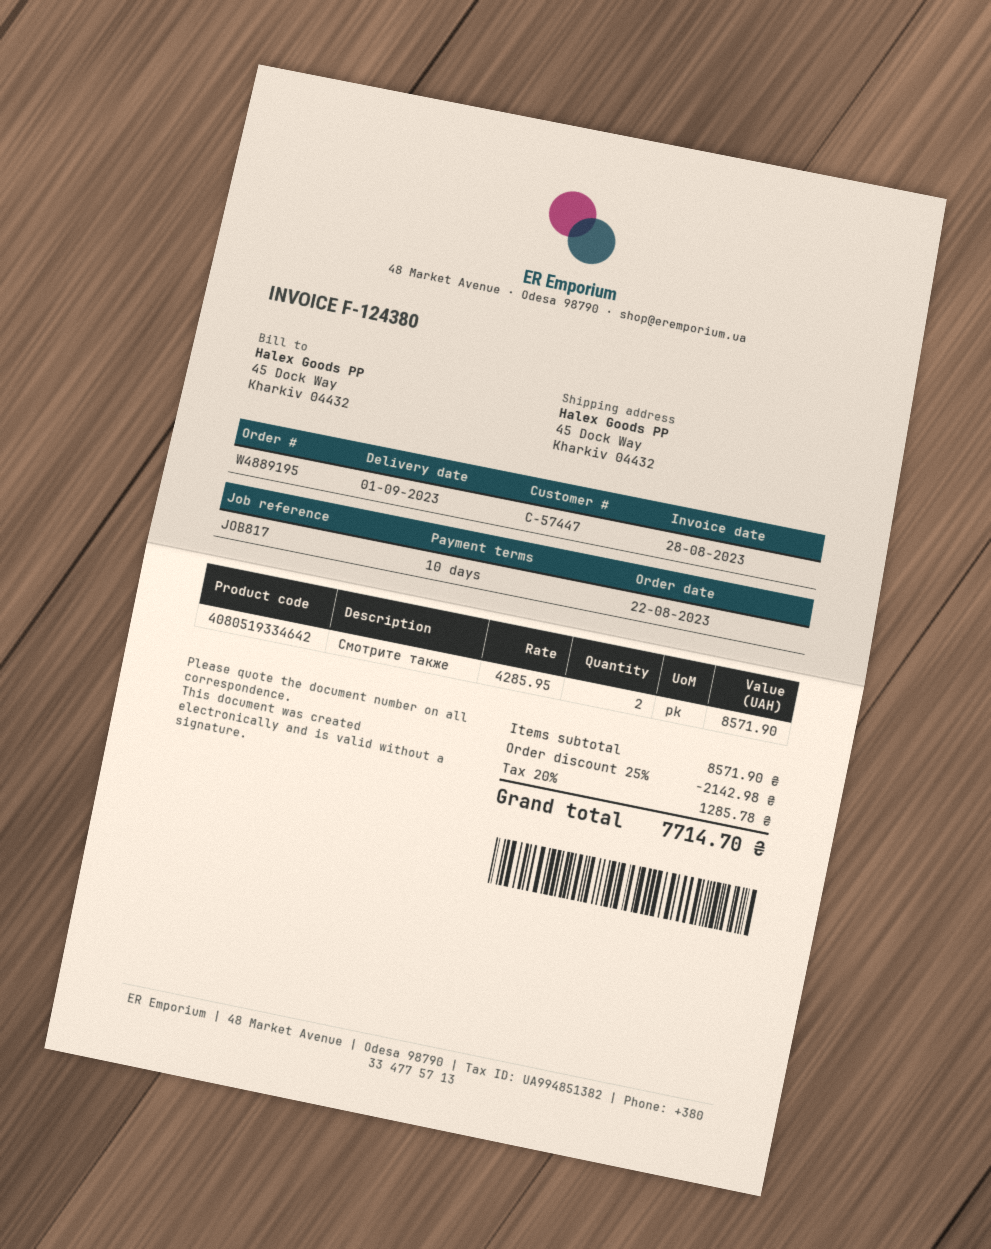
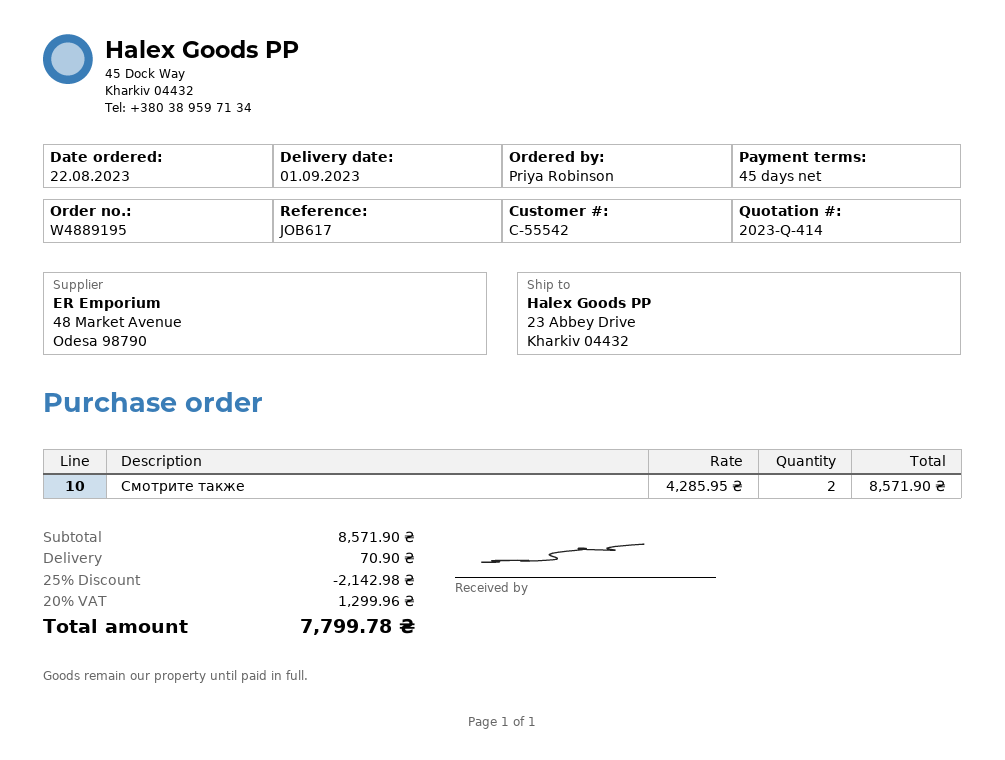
payment terms: 10 days -> 45 days
customer number: C-57447 -> C-55542
reference: JOB817 -> JOB617
ship to: 45 Dock Way, Kharkiv 04432 -> 23 Abbey Drive, Kharkiv 04432
shipping: none -> 70.90
tax: 20% = 1285.78 -> 20% = 1299.96
total: 7714.70 -> 7799.78

